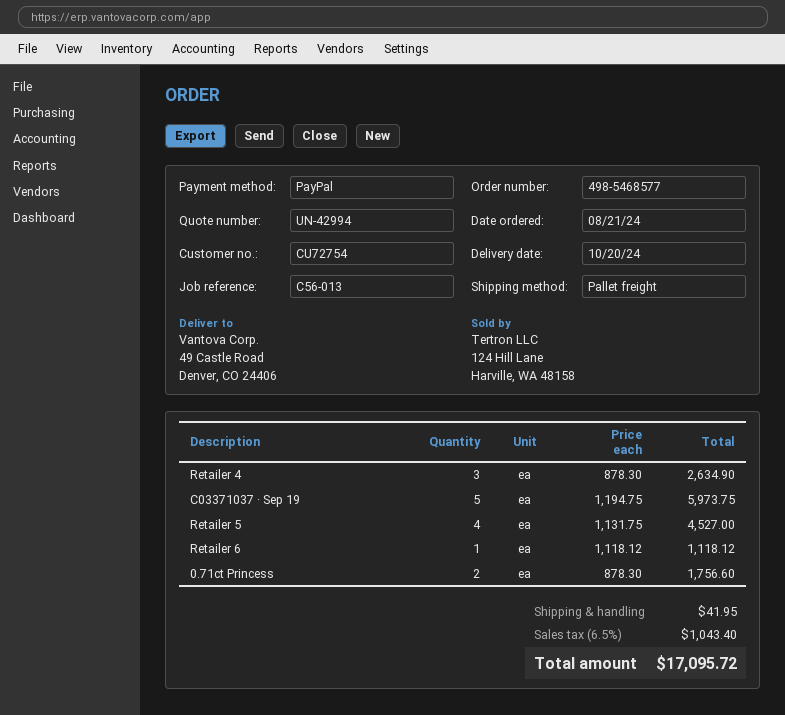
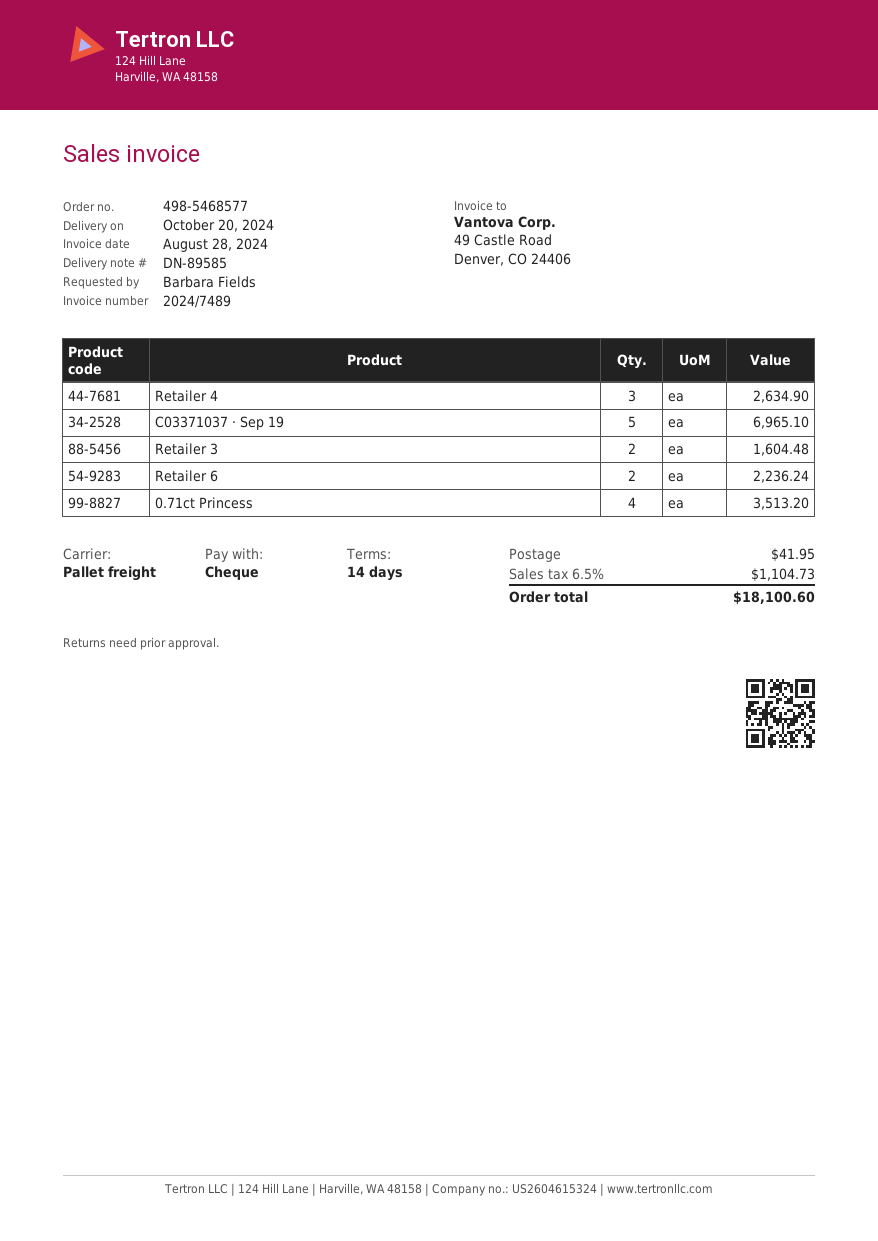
payment method: PayPal -> cheque
C03371037 · Sep 19: 5 for 5973.75 -> 5 for 6965.10
Retailer 5: 4 for 4527.00 -> none
Retailer 6: 1 for 1118.12 -> 2 for 2236.24
0.71ct Princess: 2 for 1756.60 -> 4 for 3513.20
Retailer 3: none -> 2 for 1604.48
tax: 6.5% = 1043.40 -> 6.5% = 1104.73
total: 17095.72 -> 18100.60

